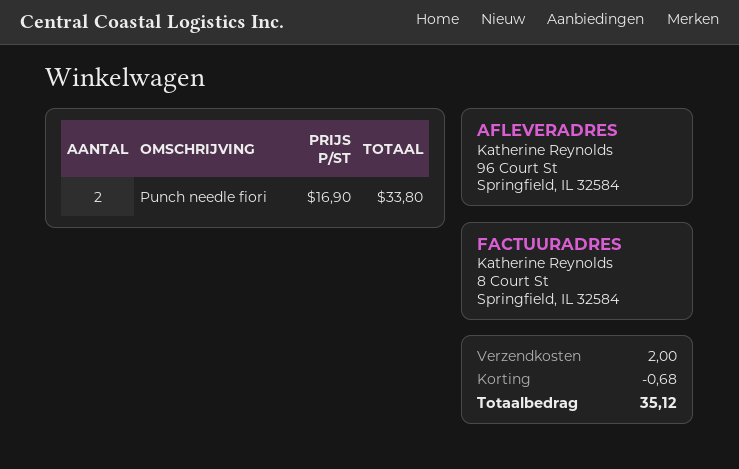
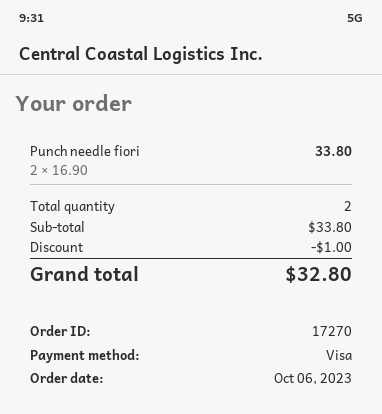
discount: 0.68 -> 1.00
shipping: 2.00 -> none
total: 35.12 -> 32.80

